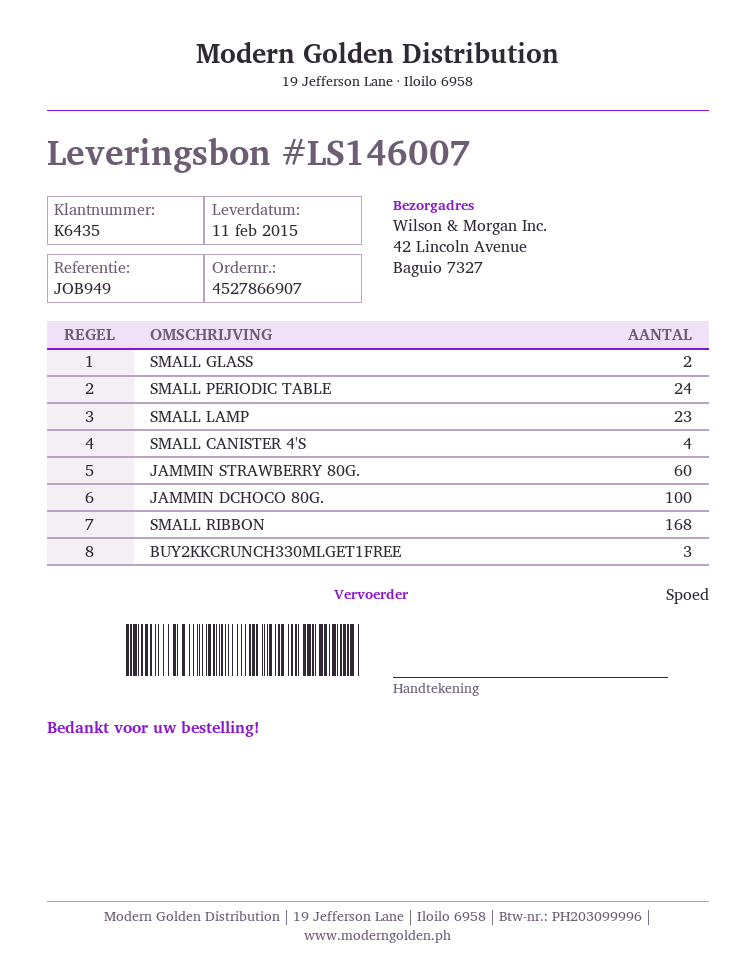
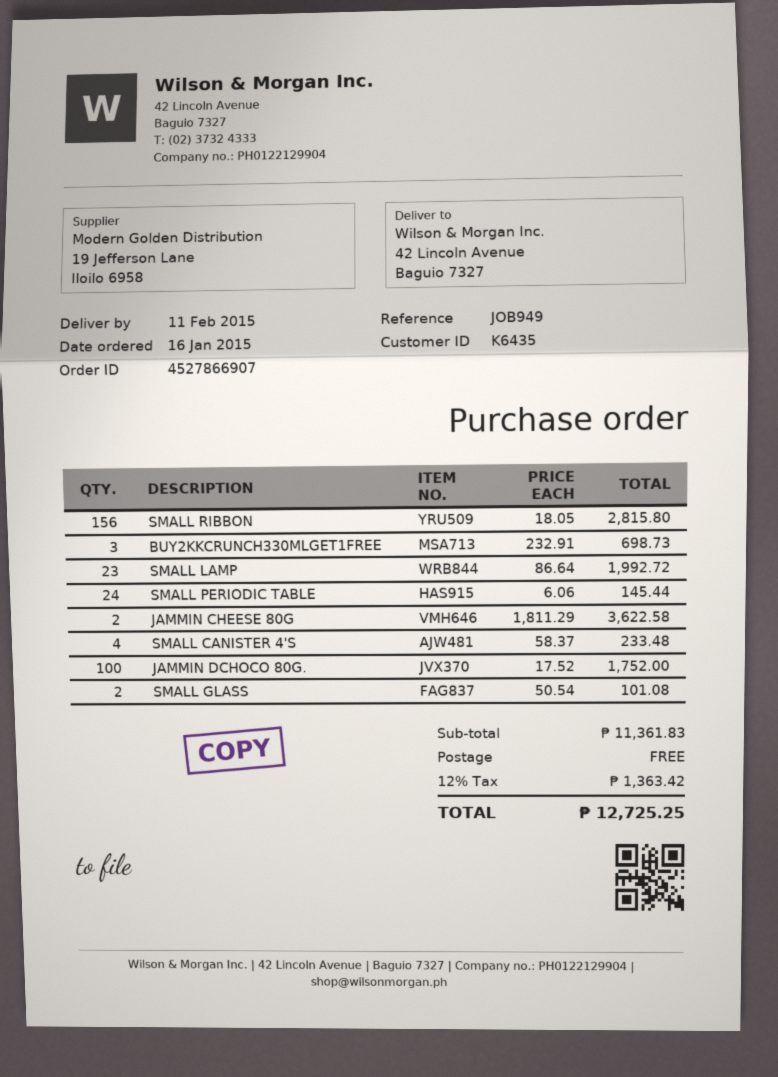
JAMMIN STRAWBERRY 80G.: 60 -> none
SMALL RIBBON: 168 -> 156
JAMMIN CHEESE 80G: none -> 2

